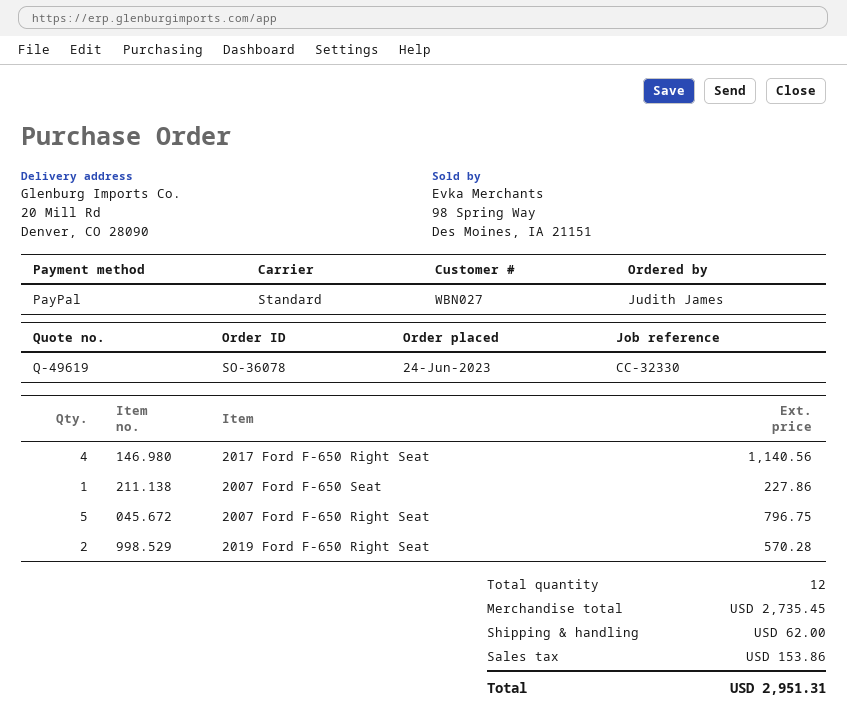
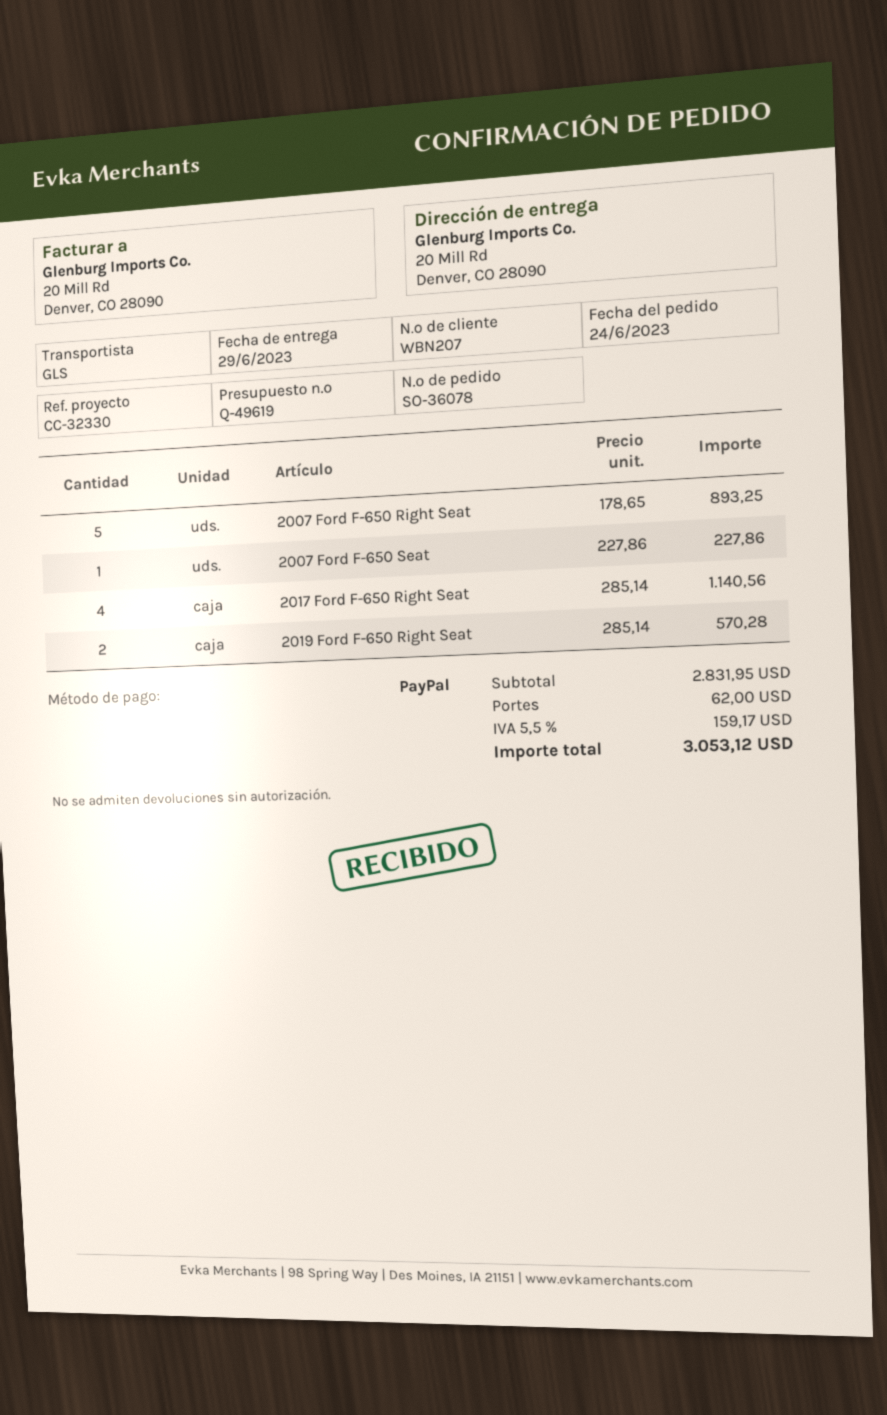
customer number: WBN027 -> WBN207
shipping method: standard -> GLS
2007 Ford F-650 Right Seat: 5 for 796.75 -> 5 for 893.25
subtotal: 2735.45 -> 2831.95
tax: 153.86 -> 159.17
total: 2951.31 -> 3053.12

